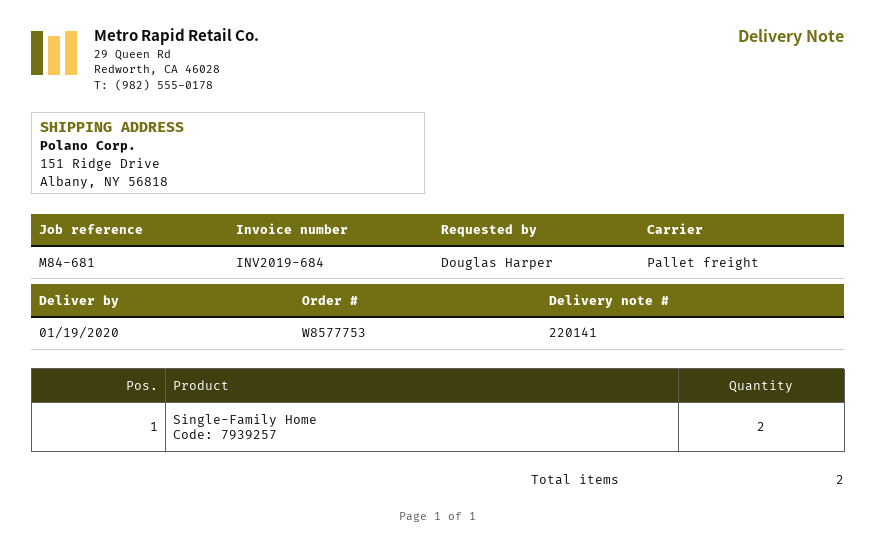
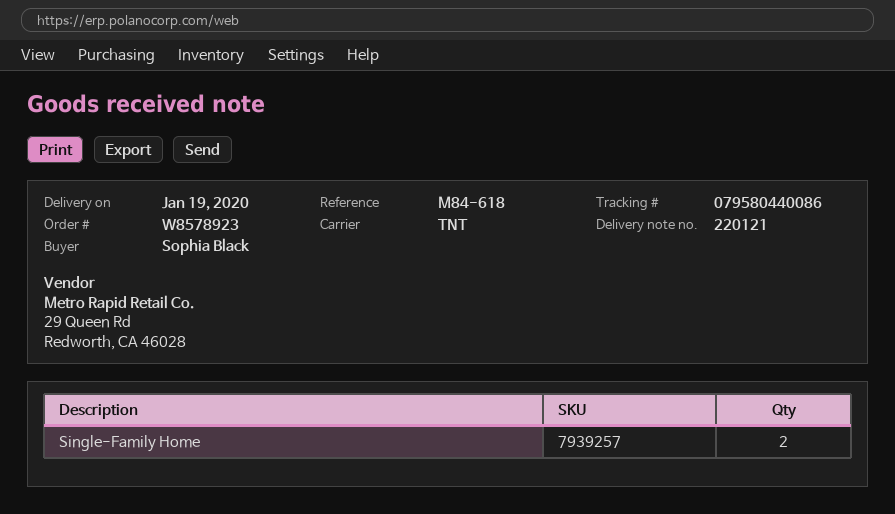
order number: W8577753 -> W8578923
delivery note number: 220141 -> 220121
reference: M84-681 -> M84-618
ordered by: Douglas Harper -> Sophia Black
shipping method: pallet freight -> TNT

